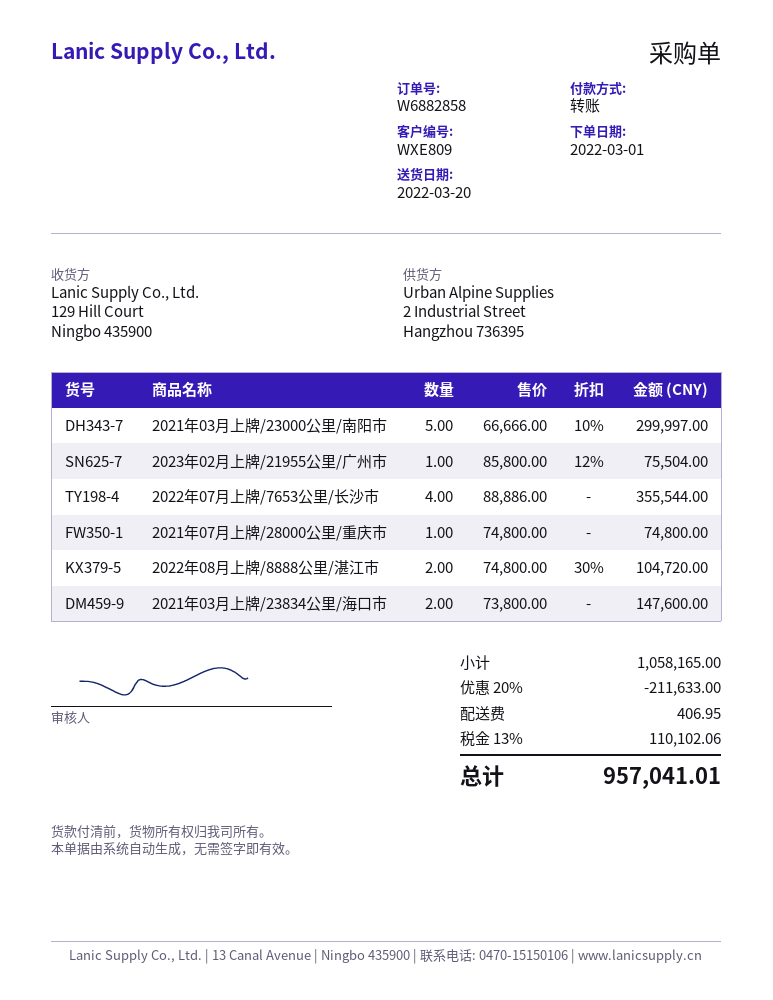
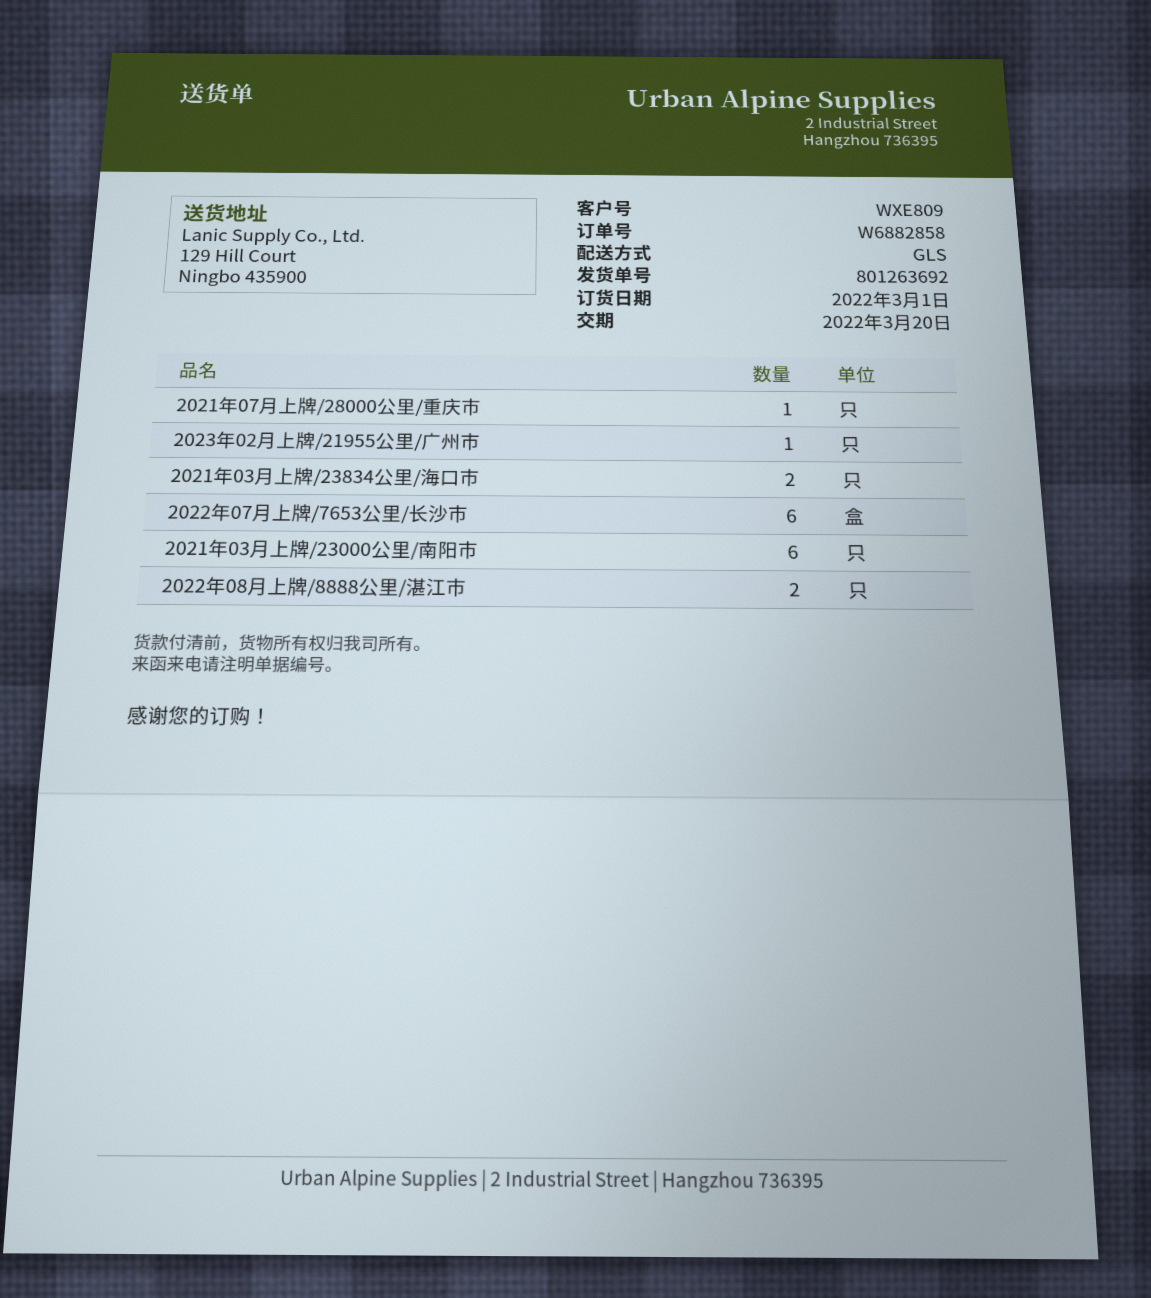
2021年03月上牌/23000公里/南阳市: 5 -> 6
2022年07月上牌/7653公里/长沙市: 4 -> 6

